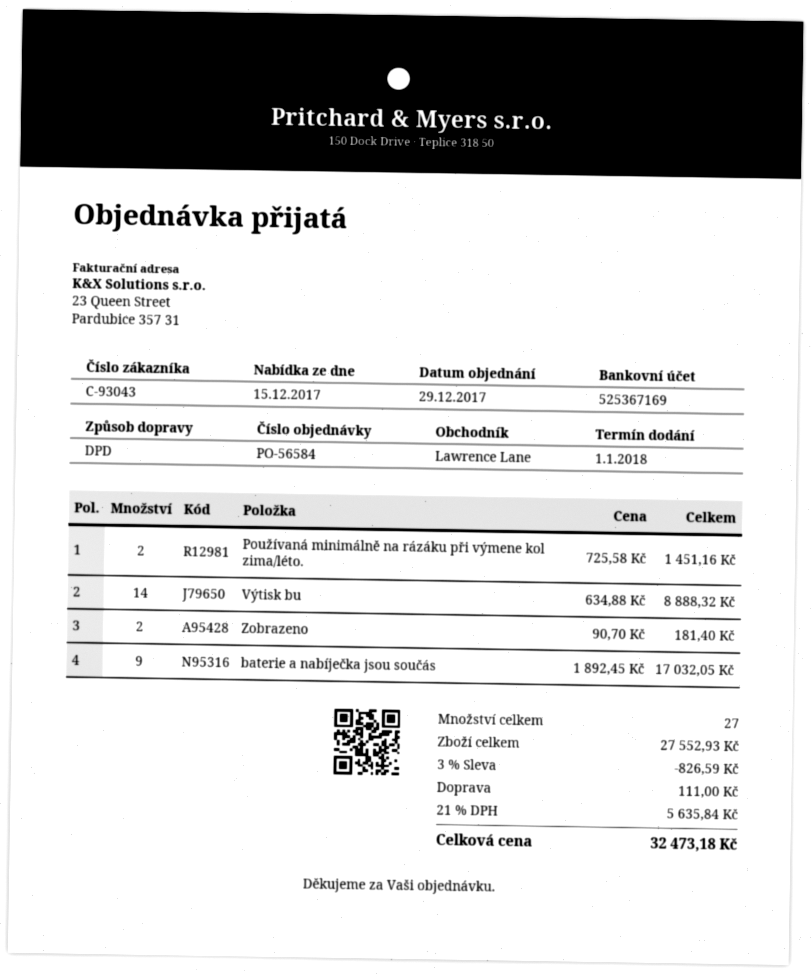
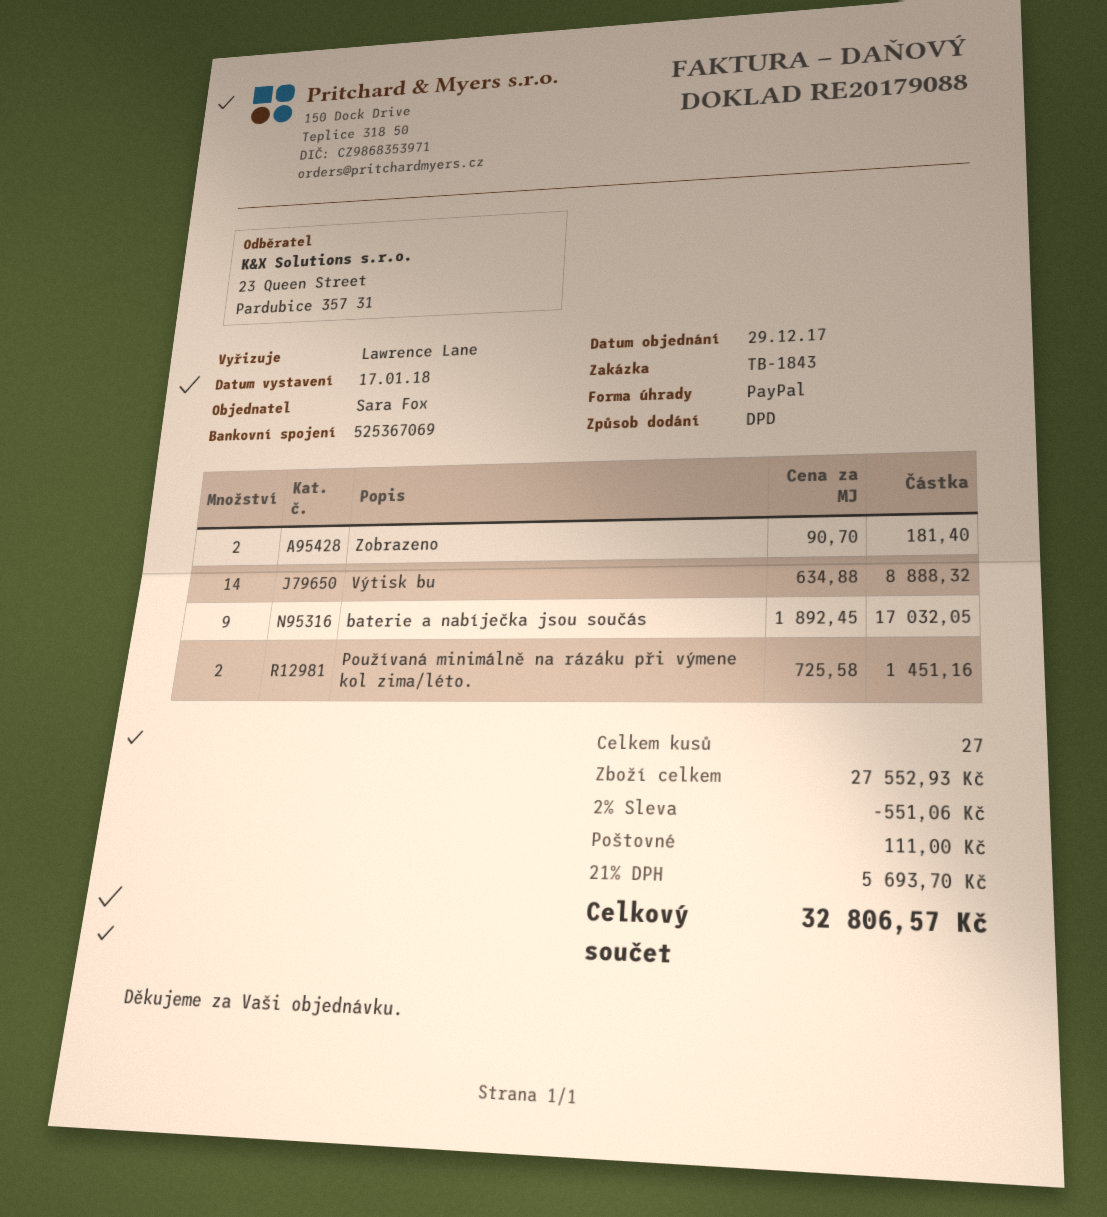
bank account: 525367169 -> 525367069
discount: 3% = 826.59 -> 2% = 551.06
tax: 21% = 5635.84 -> 21% = 5693.70
total: 32473.18 -> 32806.57

